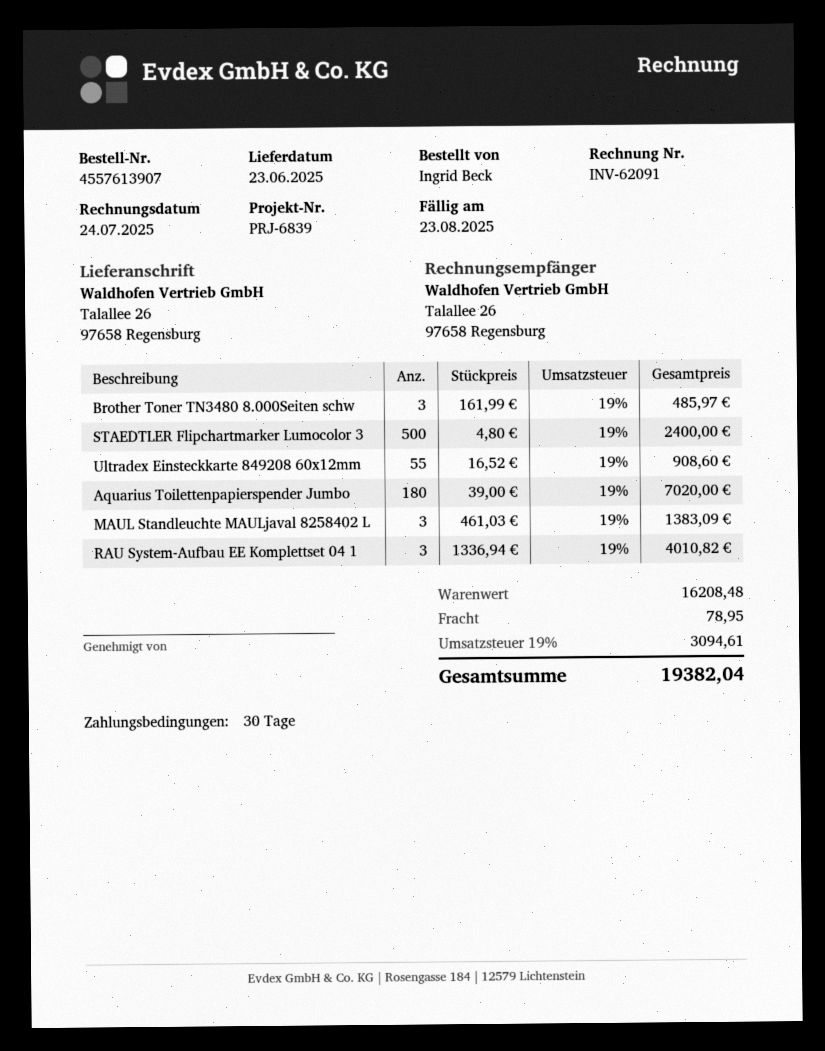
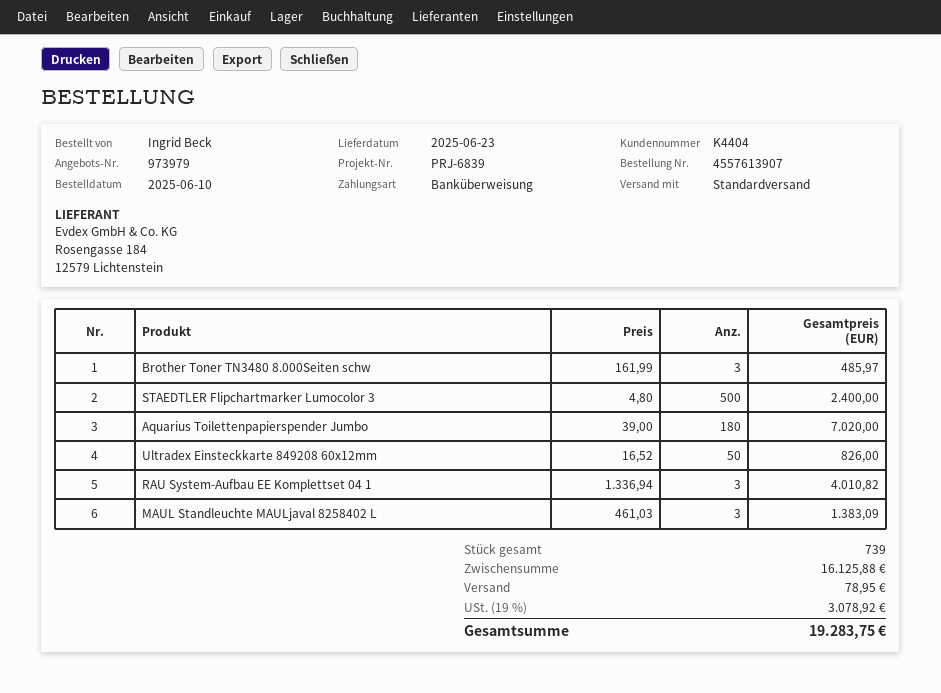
Ultradex Einsteckkarte 849208 60x12mm: 55 x 16.52 = 908.60 -> 50 x 16.52 = 826.00
subtotal: 16208.48 -> 16125.88
tax: 19% = 3094.61 -> 19% = 3078.92
total: 19382.04 -> 19283.75

